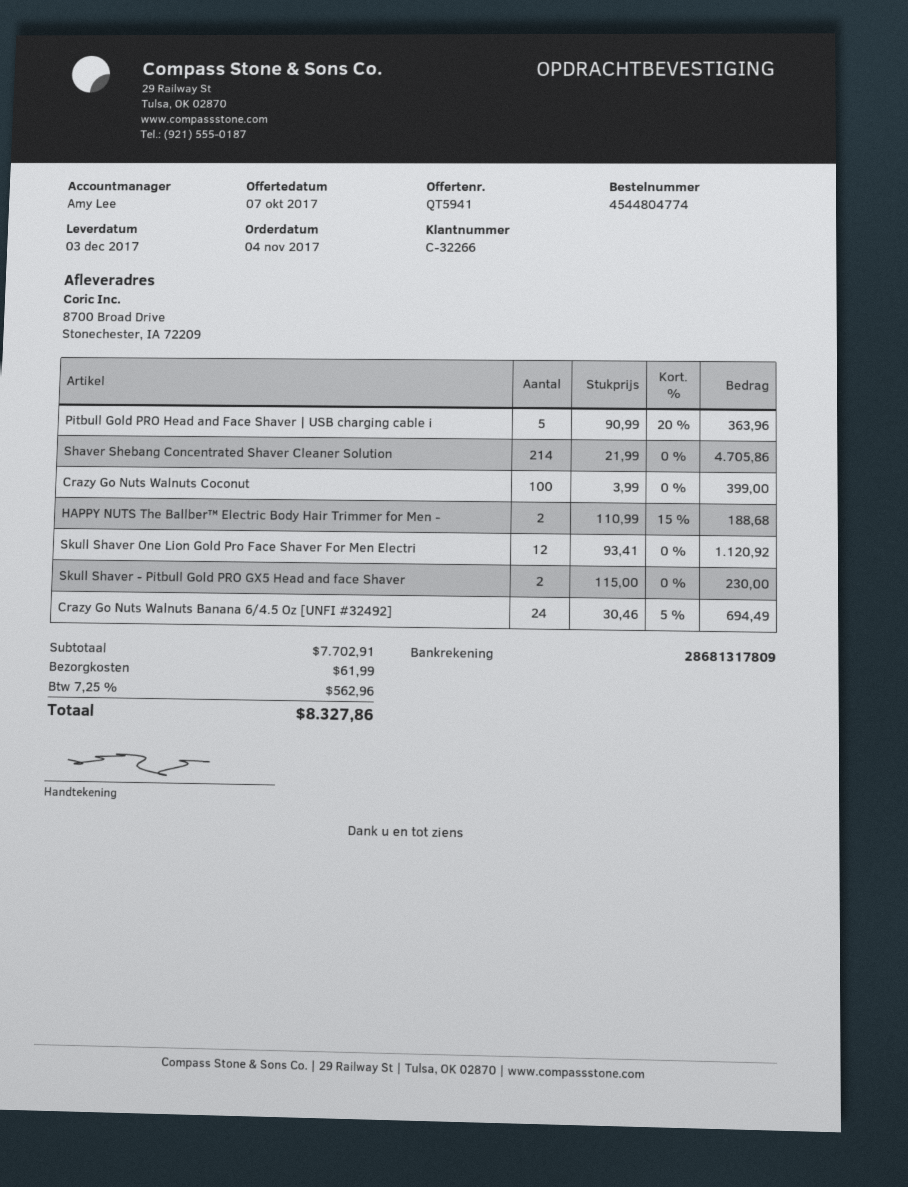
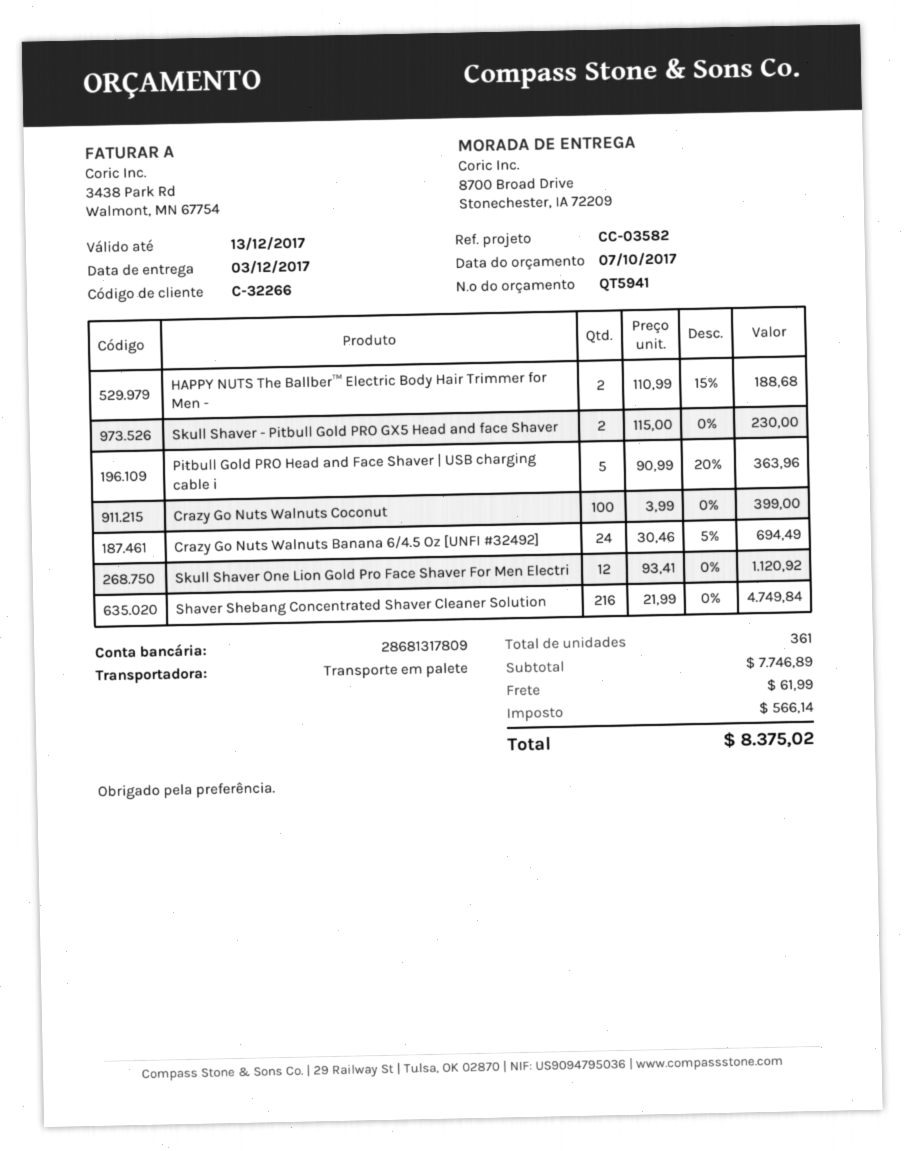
Shaver Shebang Concentrated Shaver Cleaner Solution: 214 x 21.99 = 4705.86 -> 216 x 21.99 = 4749.84
subtotal: 7702.91 -> 7746.89
tax: 562.96 -> 566.14
total: 8327.86 -> 8375.02

